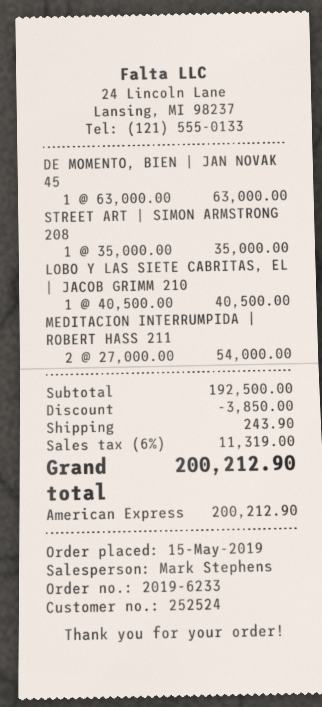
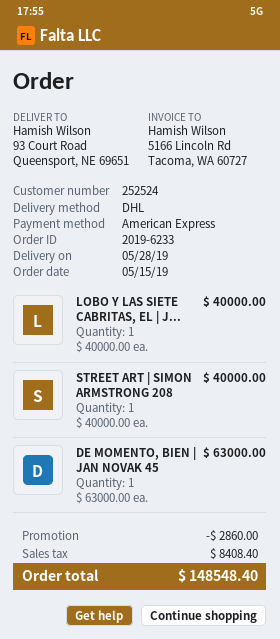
STREET ART | SIMON ARMSTRONG 208: 1 x 35000.00 = 35000.00 -> 1 x 40000.00 = 40000.00
LOBO Y LAS SIETE CABRITAS, EL | JACOB GRIMM 210: 1 x 40500.00 = 40500.00 -> 1 x 40000.00 = 40000.00
MEDITACION INTERRUMPIDA | ROBERT HASS 211: 2 x 27000.00 = 54000.00 -> none
discount: 3850.00 -> 2860.00
shipping: 243.90 -> none
tax: 11319.00 -> 8408.40
total: 200212.90 -> 148548.40

